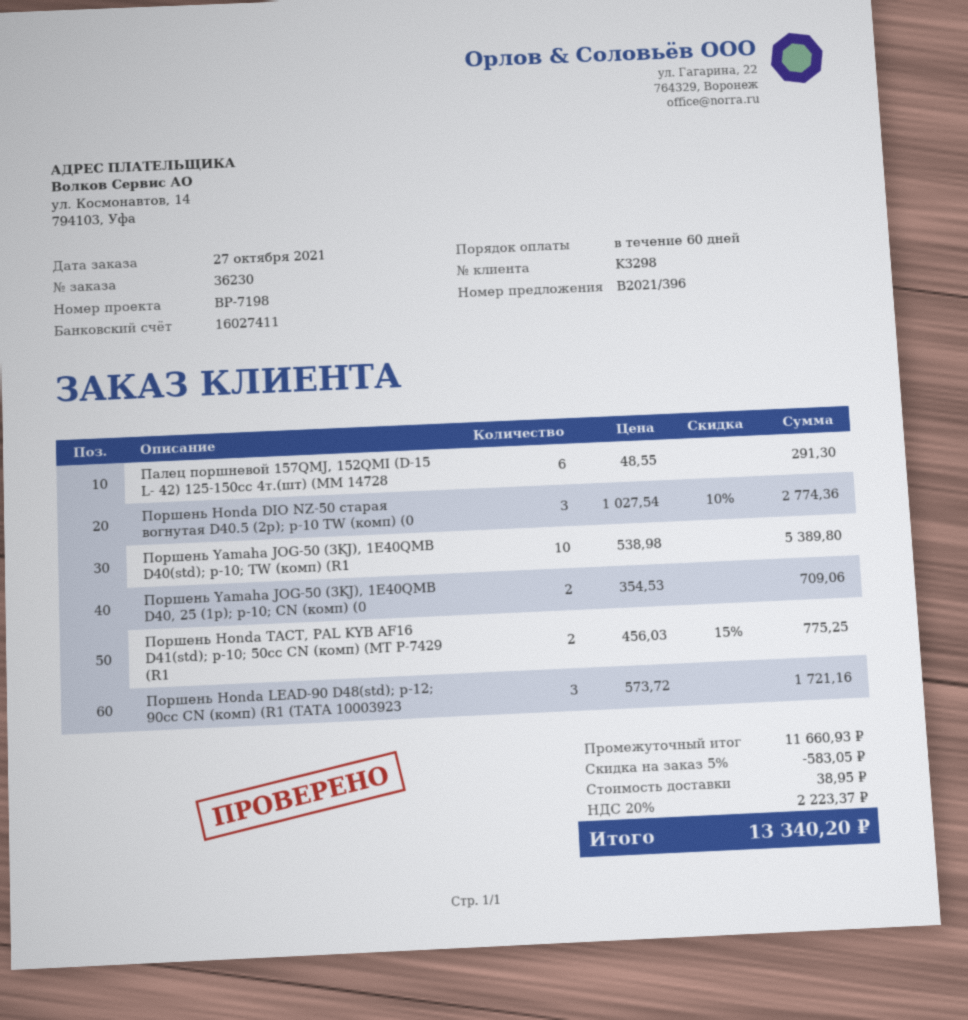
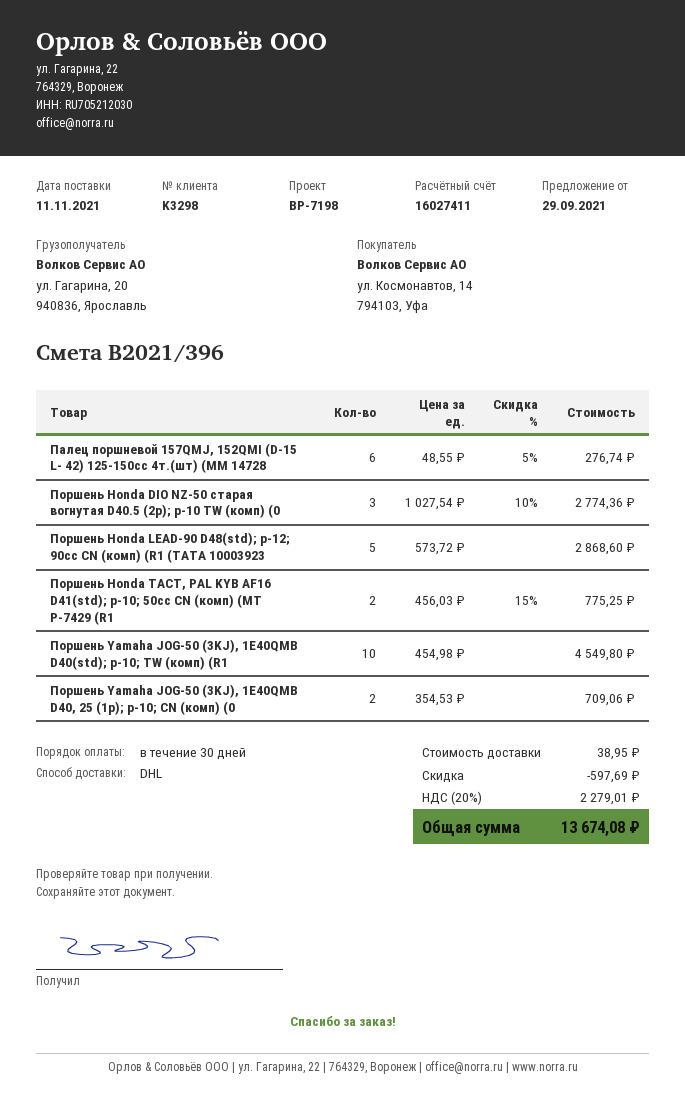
payment terms: 60 days -> 30 days
Палец поршневой 157QMJ, 152QMI (D-15 L- 42) 125-150cc 4т.(шт) (MM 14728: 6 x 48.55 = 291.30 -> 6 x 48.55 - 5% = 276.74
Поршень Yamaha JOG-50 (3KJ), 1E40QMB D40(std); p-10; TW (комп) (R1: 10 x 538.98 = 5389.80 -> 10 x 454.98 = 4549.80
Поршень Honda LEAD-90 D48(std); p-12; 90cc CN (комп) (R1 (TATA 10003923: 3 x 573.72 = 1721.16 -> 5 x 573.72 = 2868.60
discount: 583.05 -> 597.69
tax: 20% = 2223.37 -> 20% = 2279.01
total: 13340.20 -> 13674.08

